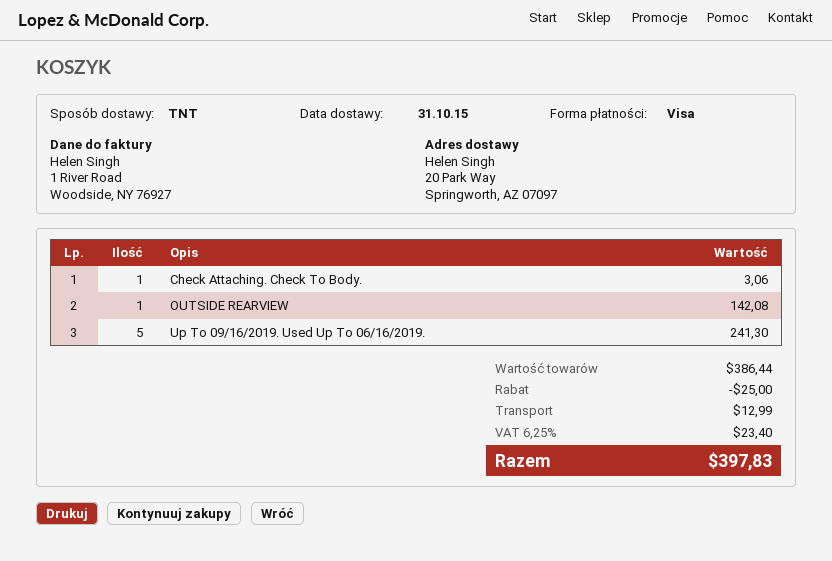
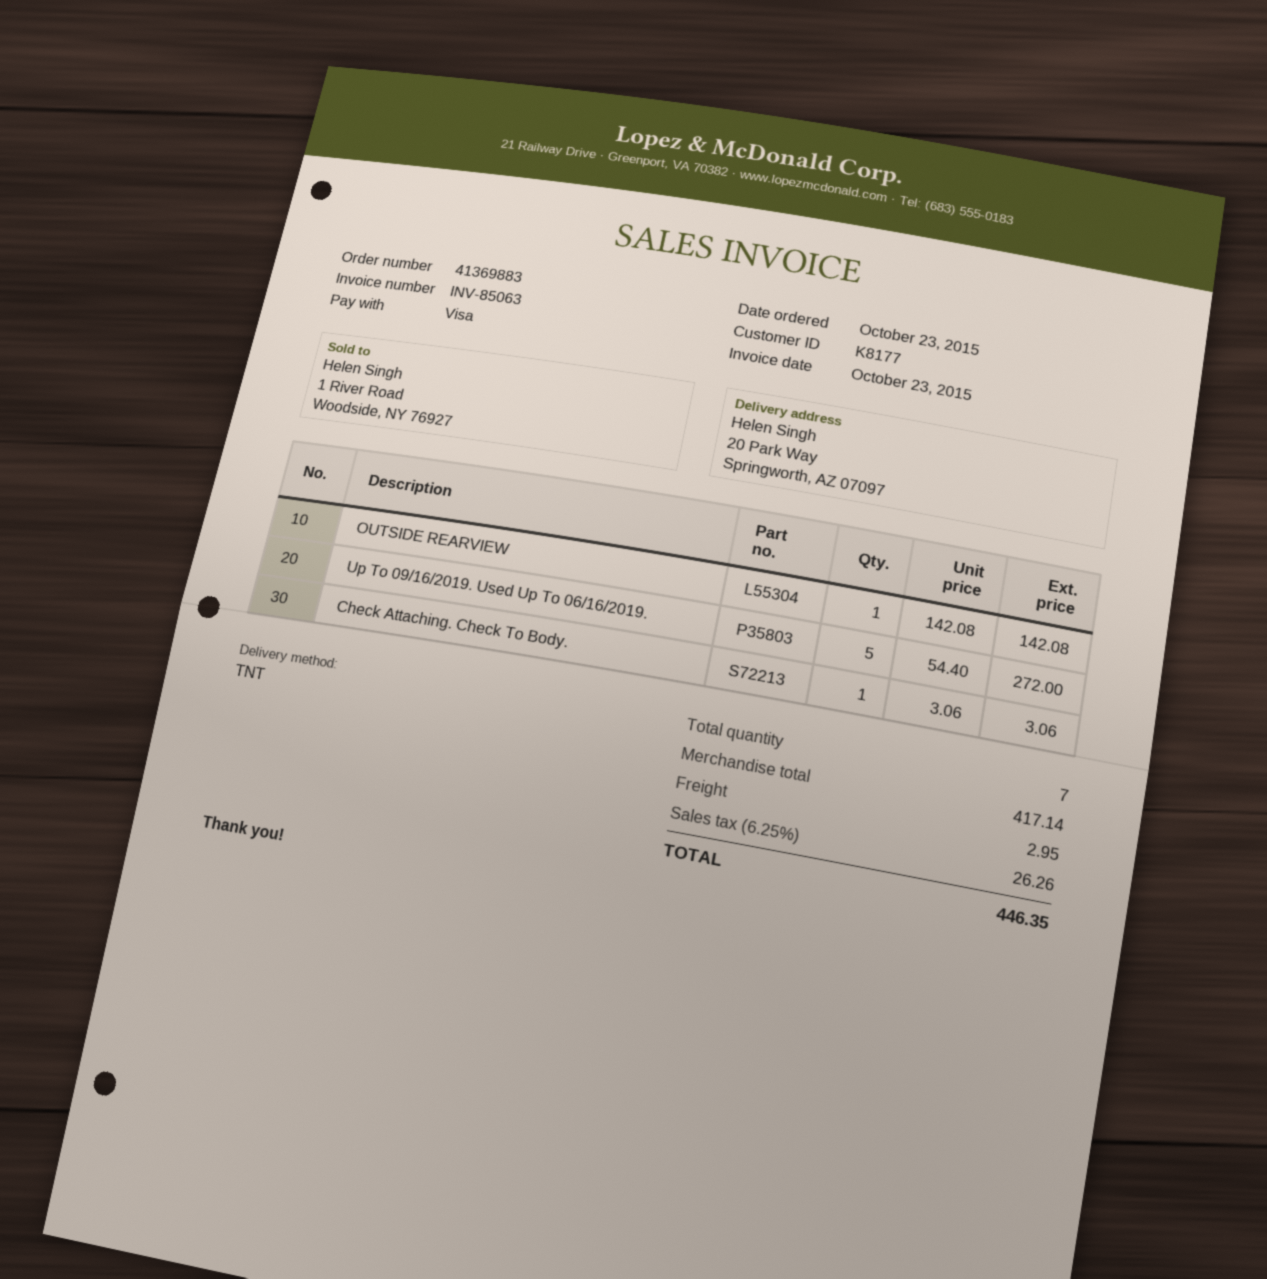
Up To 09/16/2019. Used Up To 06/16/2019.: 5 for 241.30 -> 5 for 272.00
subtotal: 386.44 -> 417.14
discount: 25.00 -> none
shipping: 12.99 -> 2.95
tax: 6.25% = 23.40 -> 6.25% = 26.26
total: 397.83 -> 446.35

